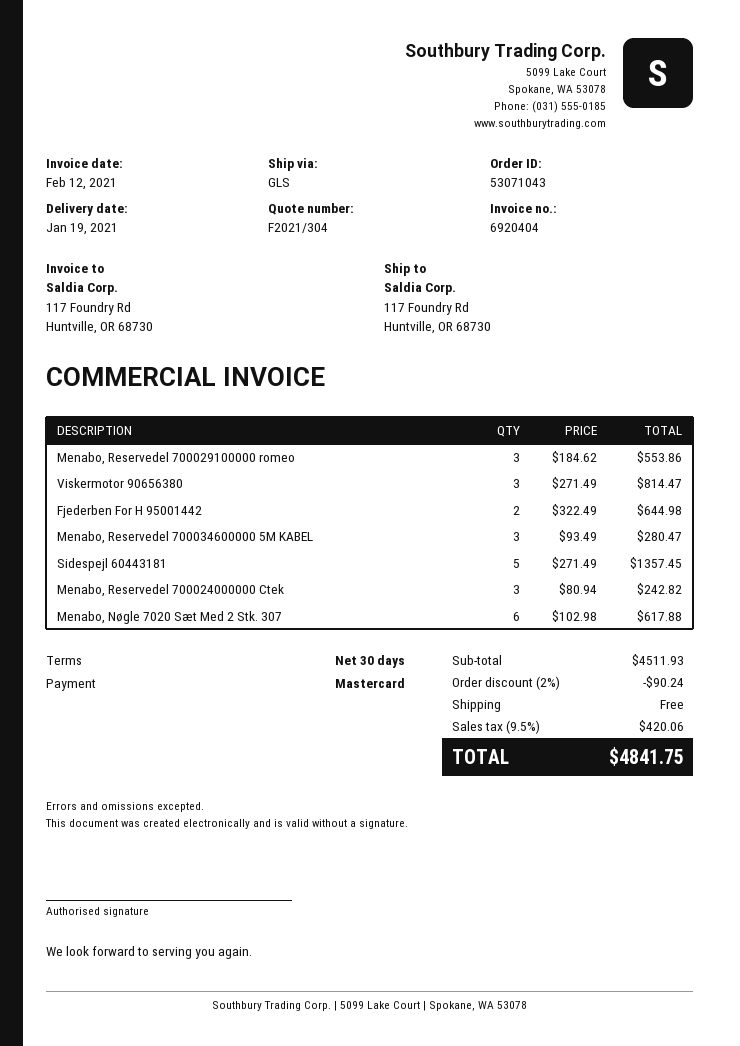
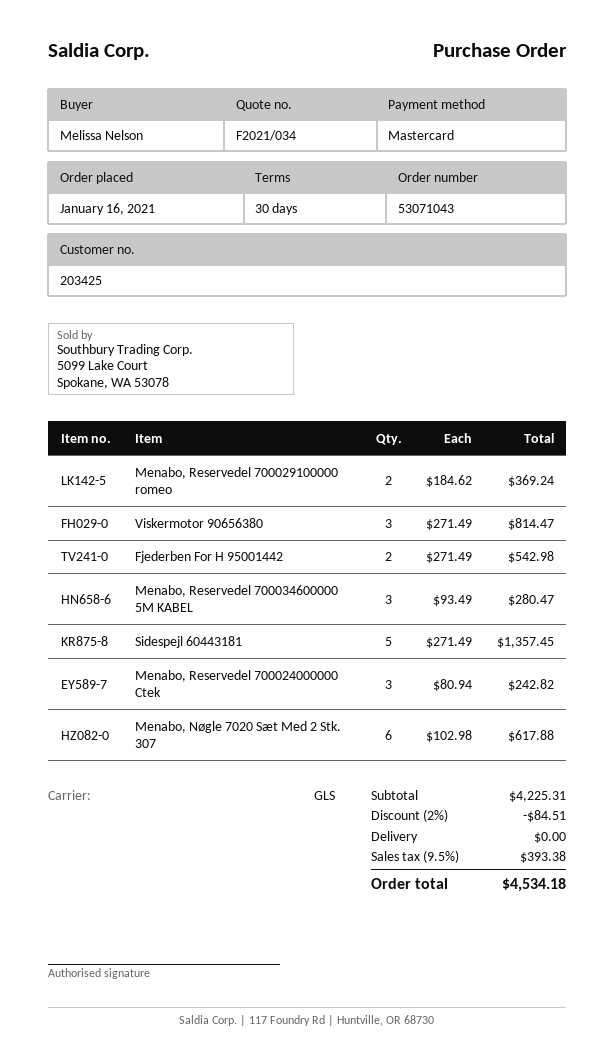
quote number: F2021/304 -> F2021/034
Menabo, Reservedel 700029100000 romeo: 3 x 184.62 = 553.86 -> 2 x 184.62 = 369.24
Fjederben For H 95001442: 2 x 322.49 = 644.98 -> 2 x 271.49 = 542.98
subtotal: 4511.93 -> 4225.31
discount: 2% = 90.24 -> 2% = 84.51
tax: 9.5% = 420.06 -> 9.5% = 393.38
total: 4841.75 -> 4534.18

